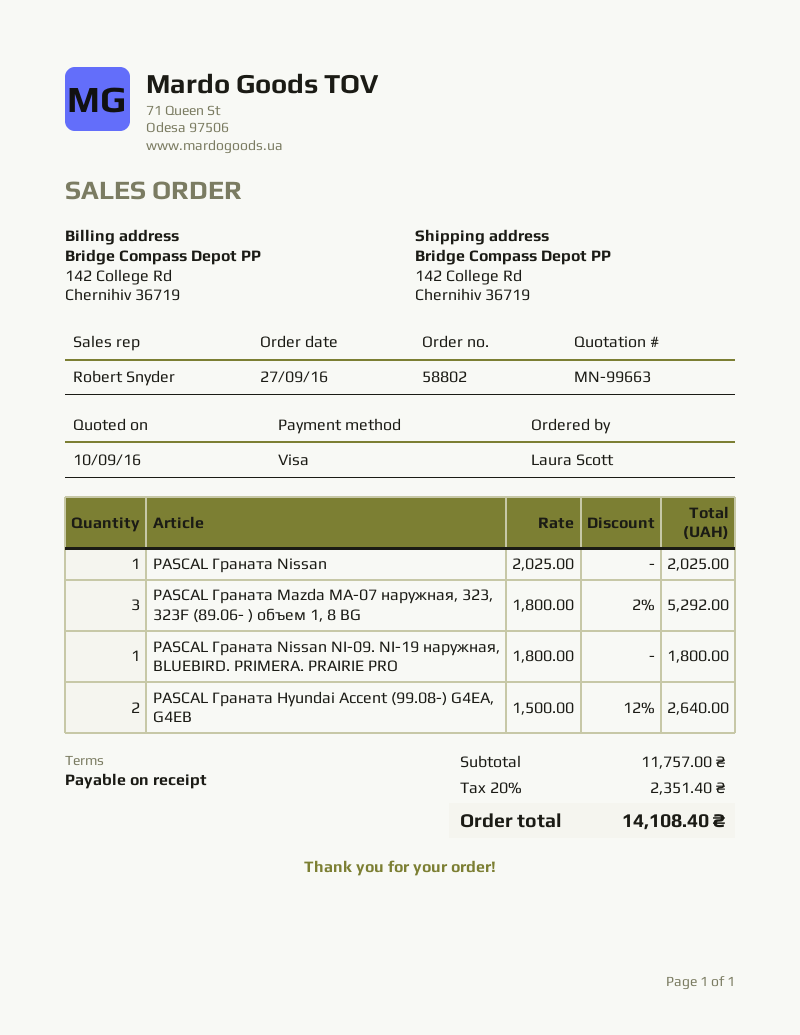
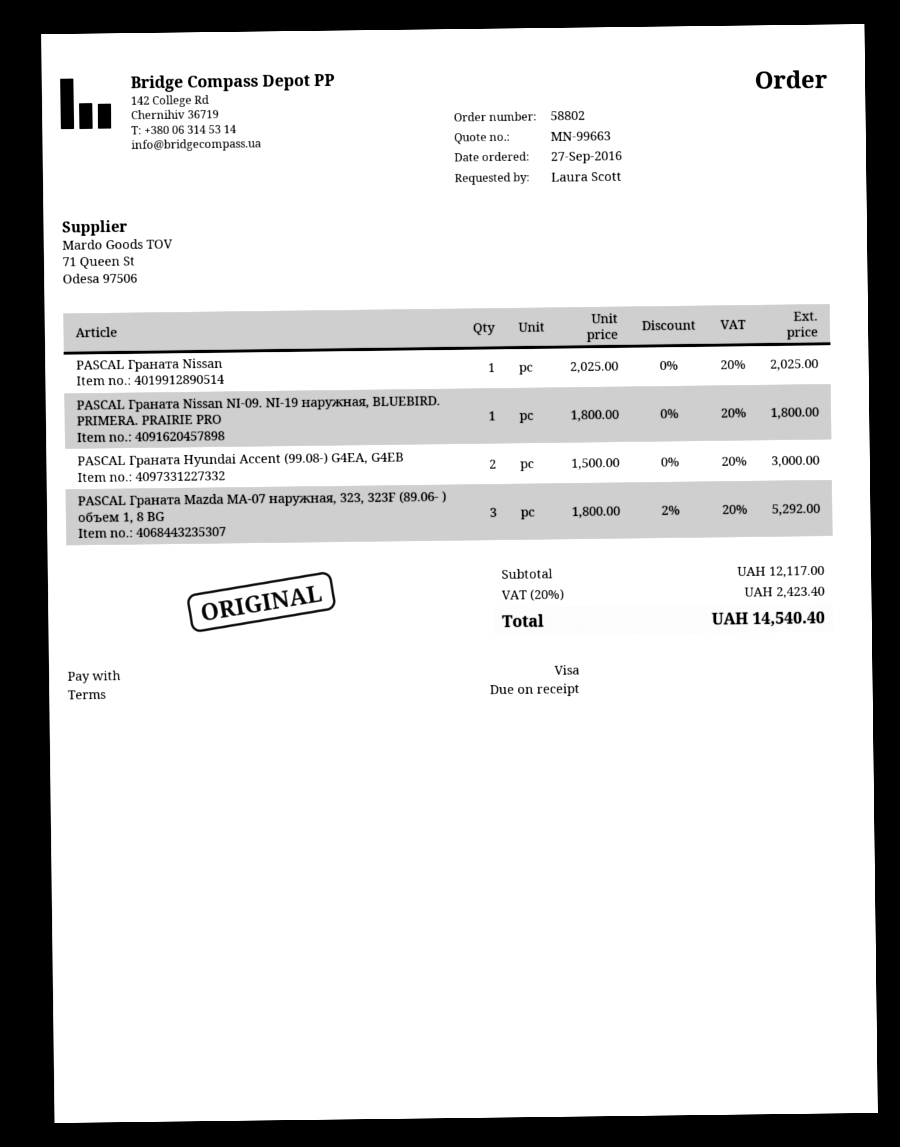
PASCAL Граната Hyundai Accent (99.08-) G4EA, G4EB: 2 x 1500.00 - 12% = 2640.00 -> 2 x 1500.00 = 3000.00
subtotal: 11757.00 -> 12117.00
tax: 20% = 2351.40 -> 20% = 2423.40
total: 14108.40 -> 14540.40

